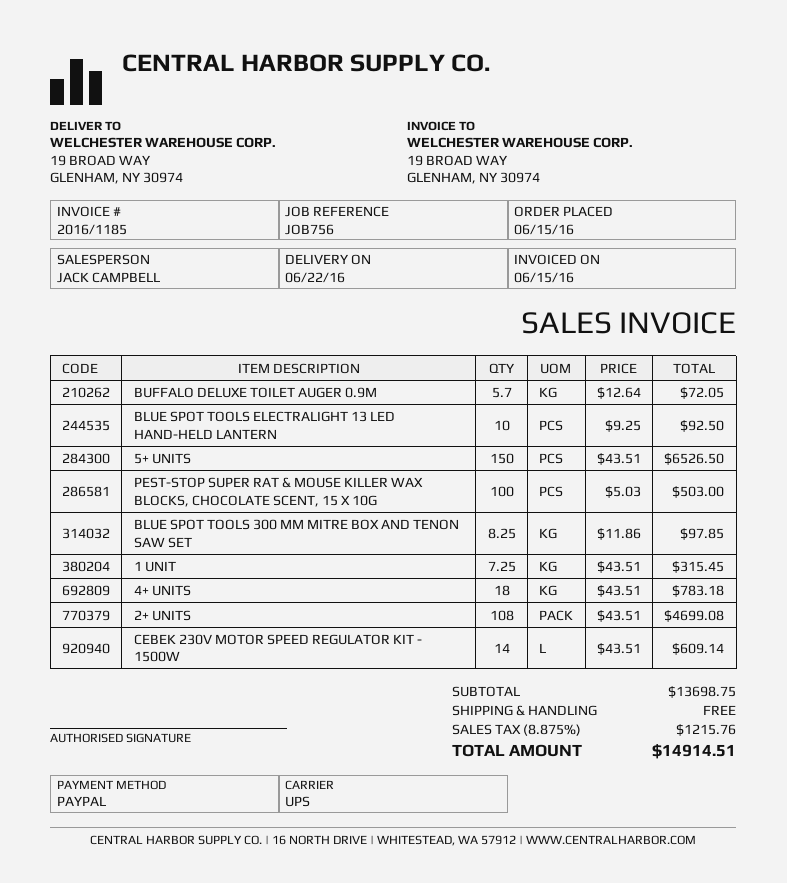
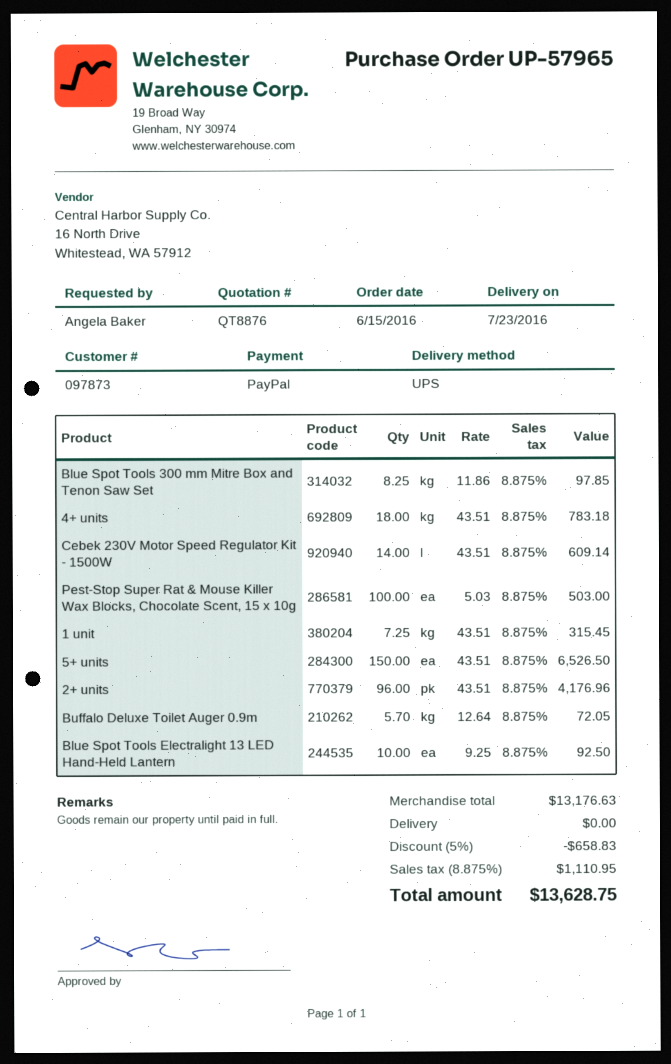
delivery date: 2016-06-22 -> 2016-07-23
2+ UNITS: 108 x 43.51 = 4699.08 -> 96 x 43.51 = 4176.96
subtotal: 13698.75 -> 13176.63
discount: none -> 5% = 658.83
tax: 8.875% = 1215.76 -> 8.875% = 1110.95
total: 14914.51 -> 13628.75

